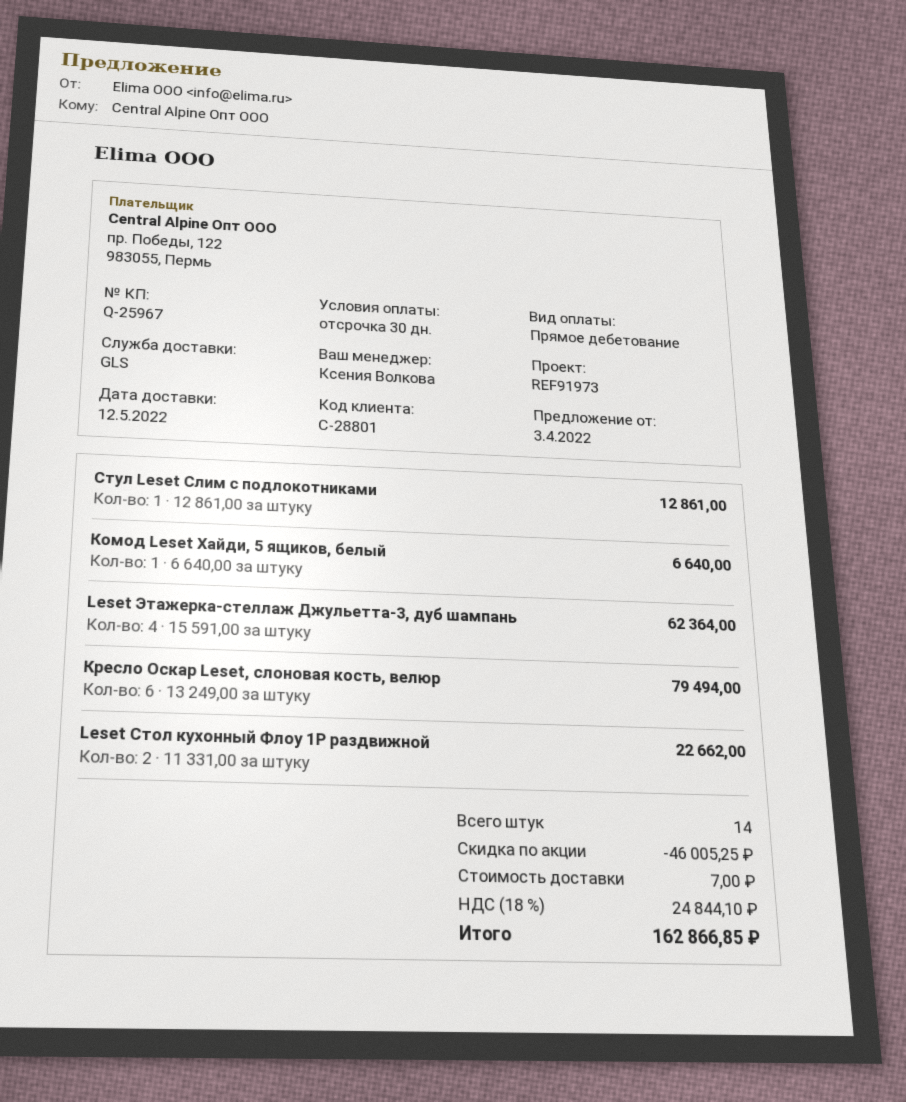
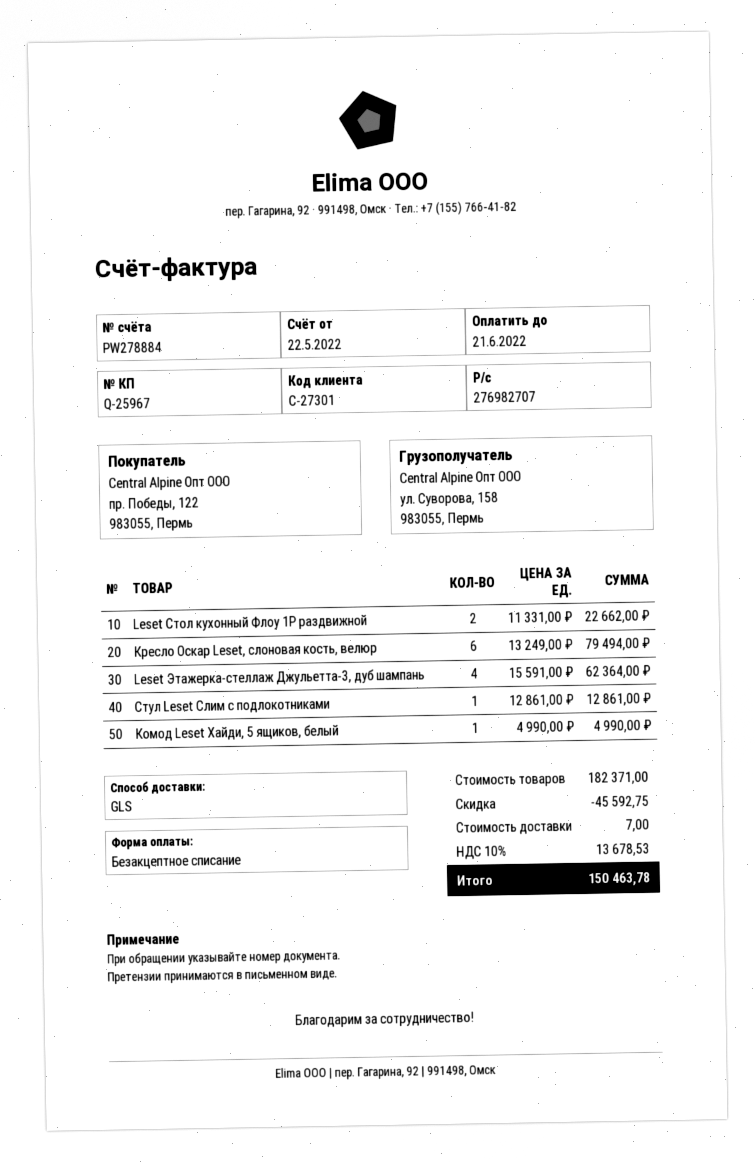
customer number: C-28801 -> C-27301
Комод Leset Хайди, 5 ящиков, белый: 1 x 6640.00 = 6640.00 -> 1 x 4990.00 = 4990.00
discount: 46005.25 -> 45592.75
tax: 18% = 24844.10 -> 10% = 13678.53
total: 162866.85 -> 150463.78

